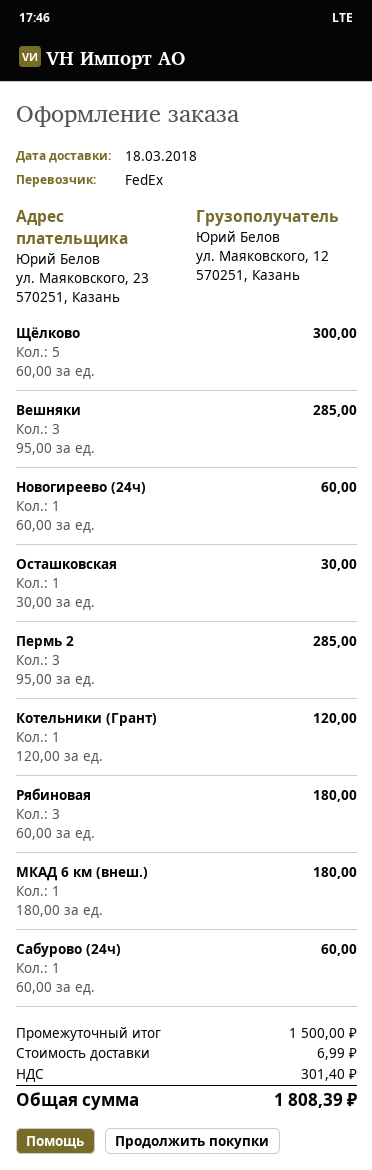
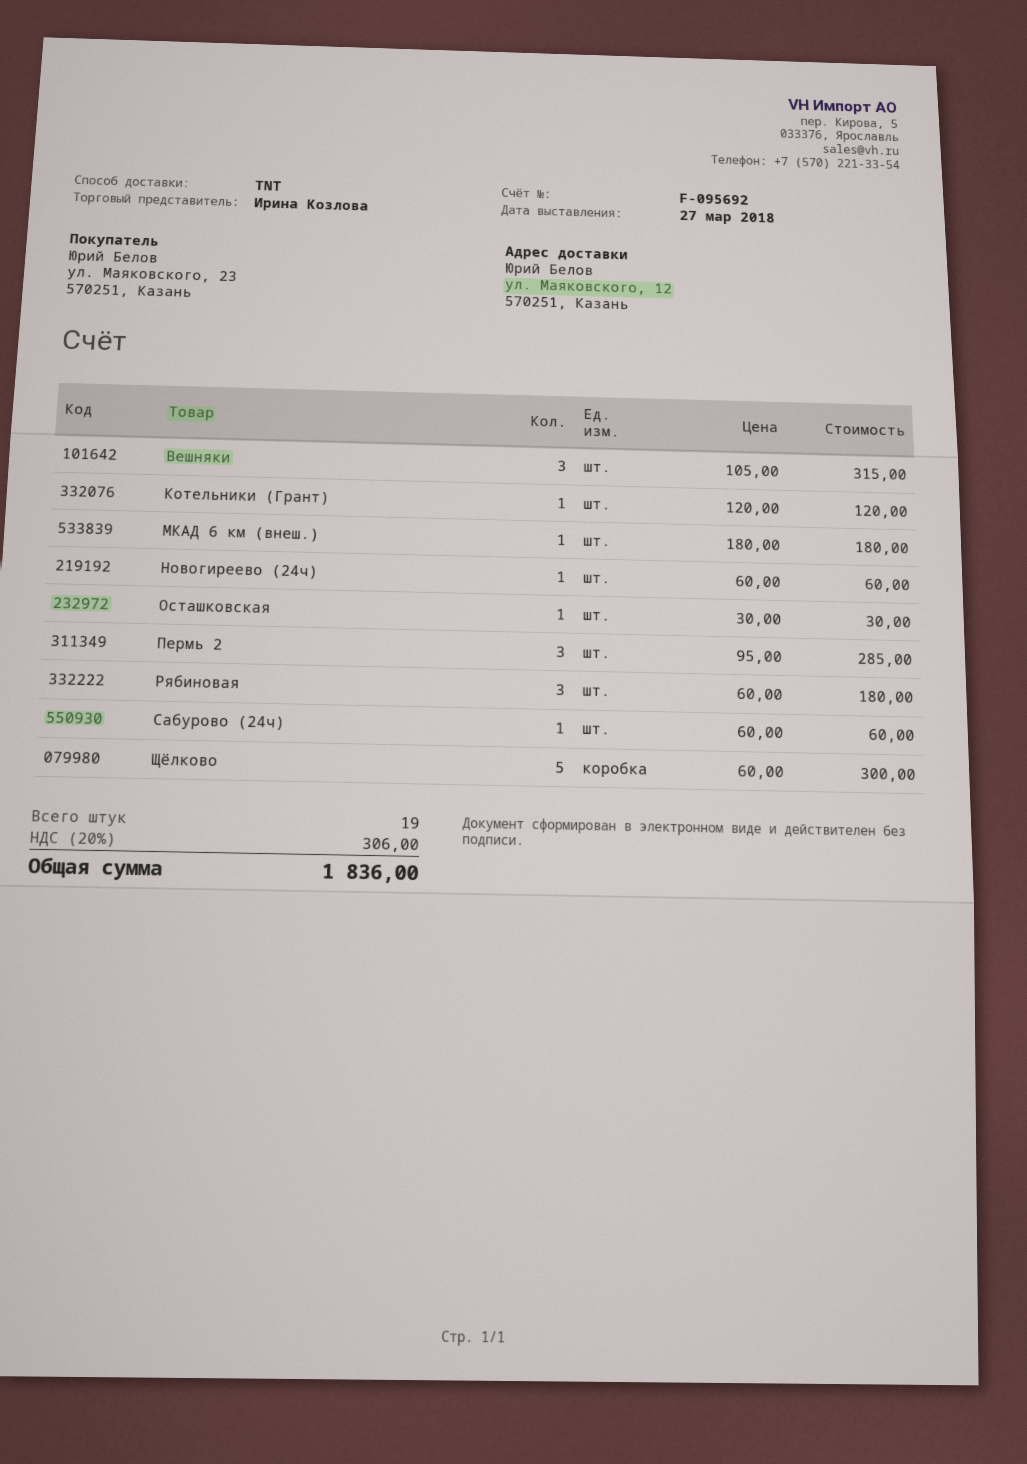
shipping method: FedEx -> TNT
Вешняки: 3 x 95.00 = 285.00 -> 3 x 105.00 = 315.00
shipping: 6.99 -> none
tax: 301.40 -> 306.00
total: 1808.39 -> 1836.00

